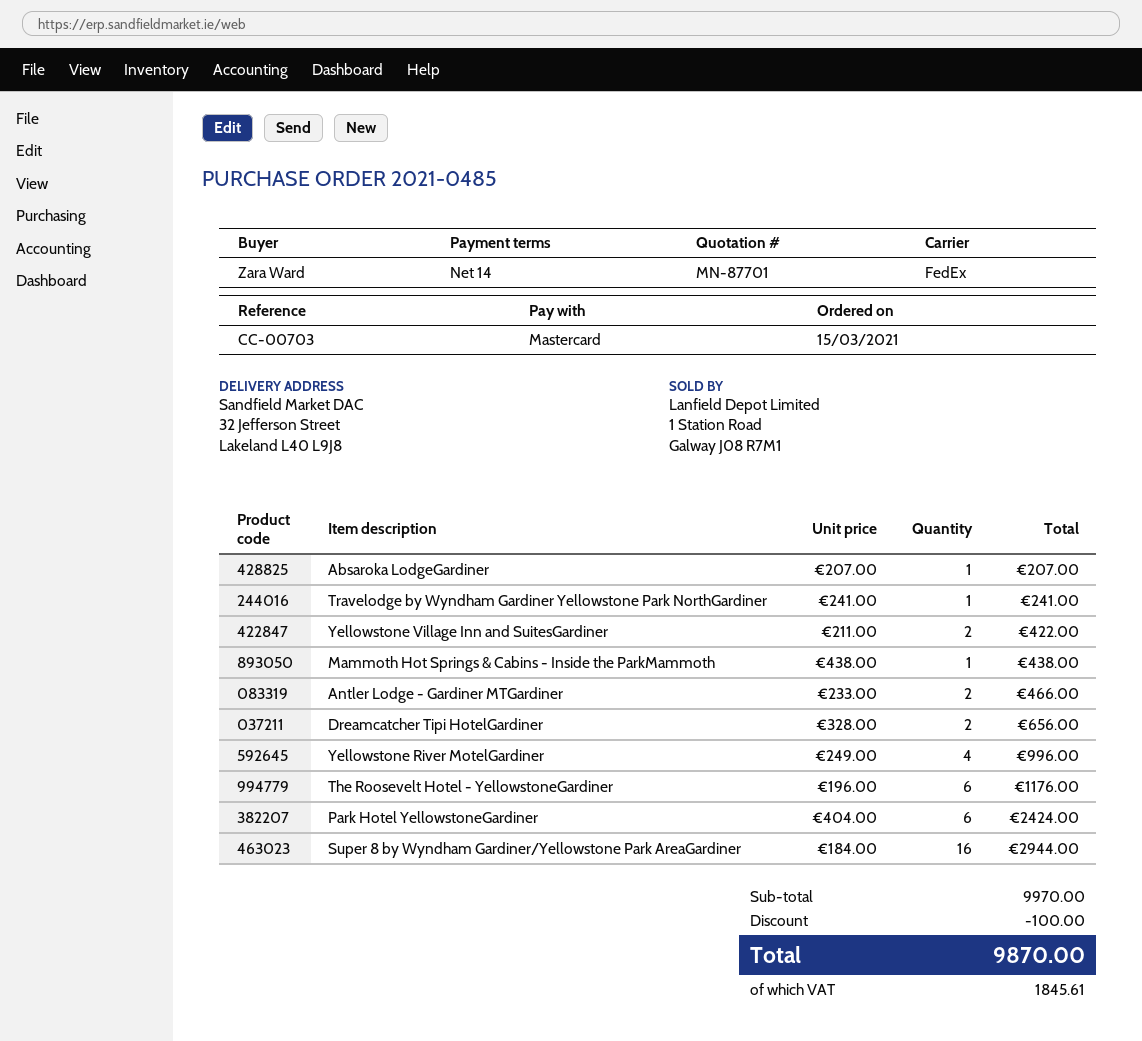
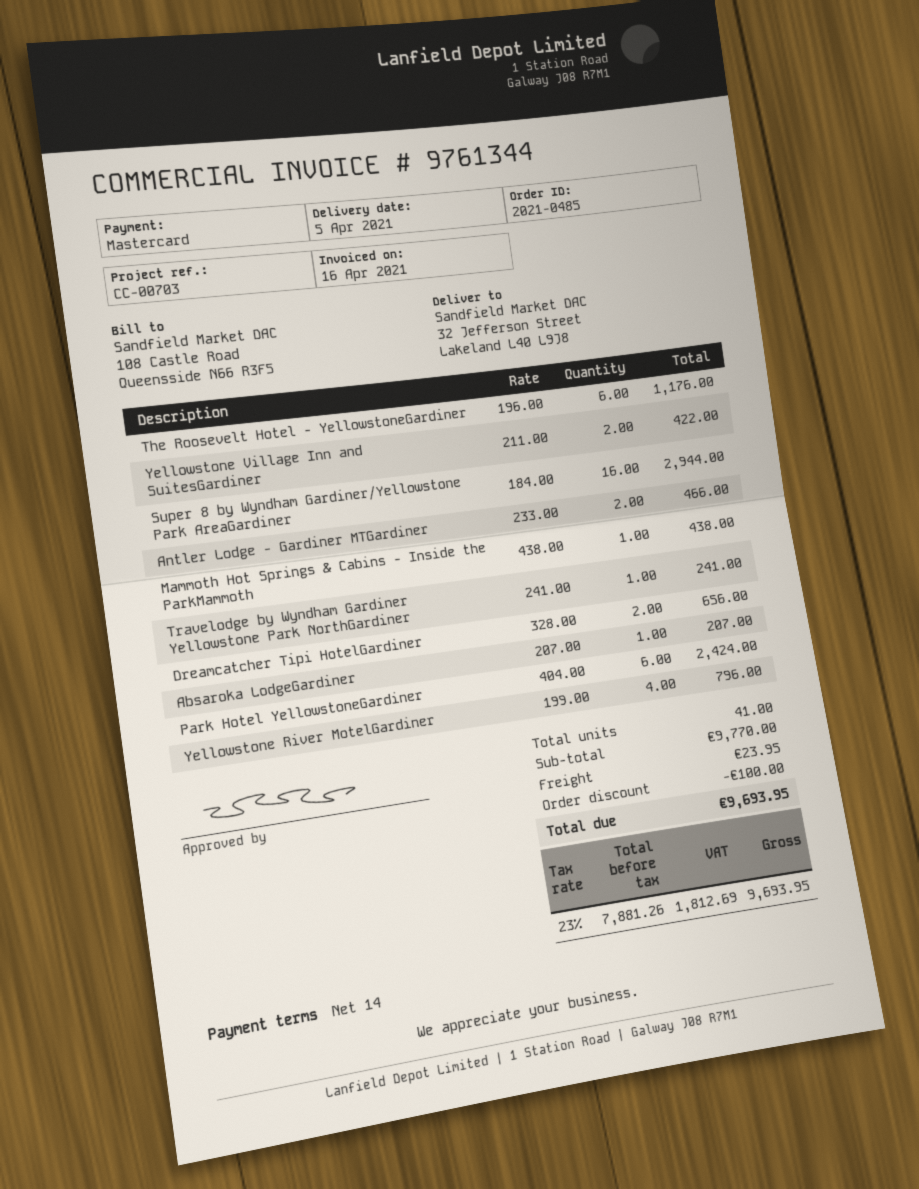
Yellowstone River MotelGardiner: 4 x 249.00 = 996.00 -> 4 x 199.00 = 796.00
subtotal: 9970.00 -> 9770.00
shipping: none -> 23.95
tax: 1845.61 -> 1812.69
total: 9870.00 -> 9693.95

